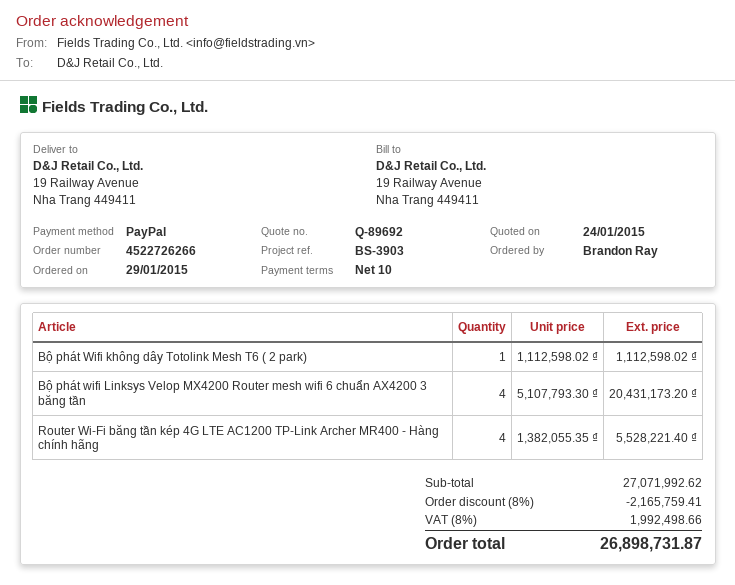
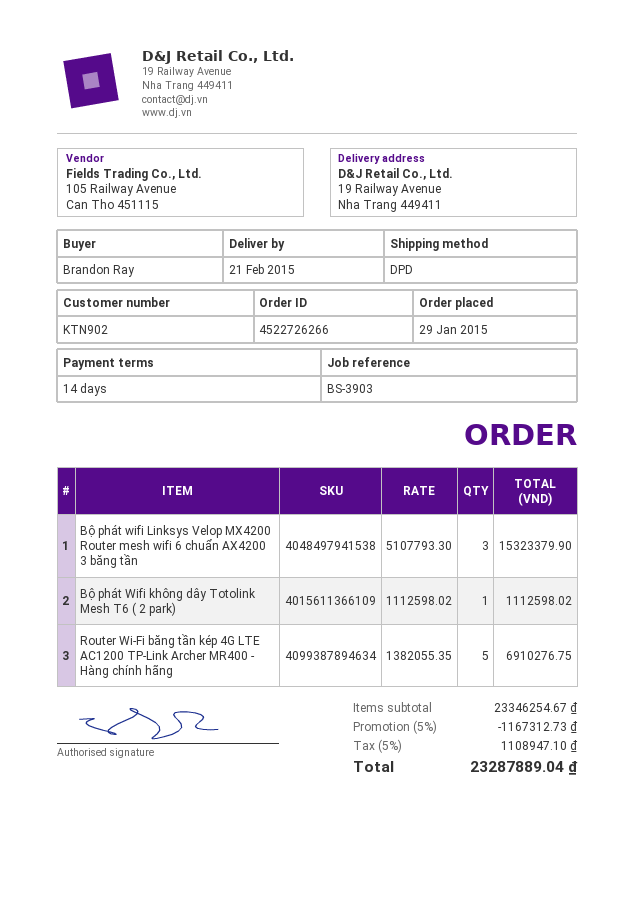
payment terms: 10 days -> 14 days
Bộ phát wifi Linksys Velop MX4200 Router mesh wifi 6 chuẩn AX4200 3 băng tần: 4 x 5107793.30 = 20431173.20 -> 3 x 5107793.30 = 15323379.90
Router Wi-Fi băng tần kép 4G LTE AC1200 TP-Link Archer MR400 - Hàng chính hãng: 4 x 1382055.35 = 5528221.40 -> 5 x 1382055.35 = 6910276.75
subtotal: 27071992.62 -> 23346254.67
discount: 8% = 2165759.41 -> 5% = 1167312.73
tax: 8% = 1992498.66 -> 5% = 1108947.10
total: 26898731.87 -> 23287889.04

